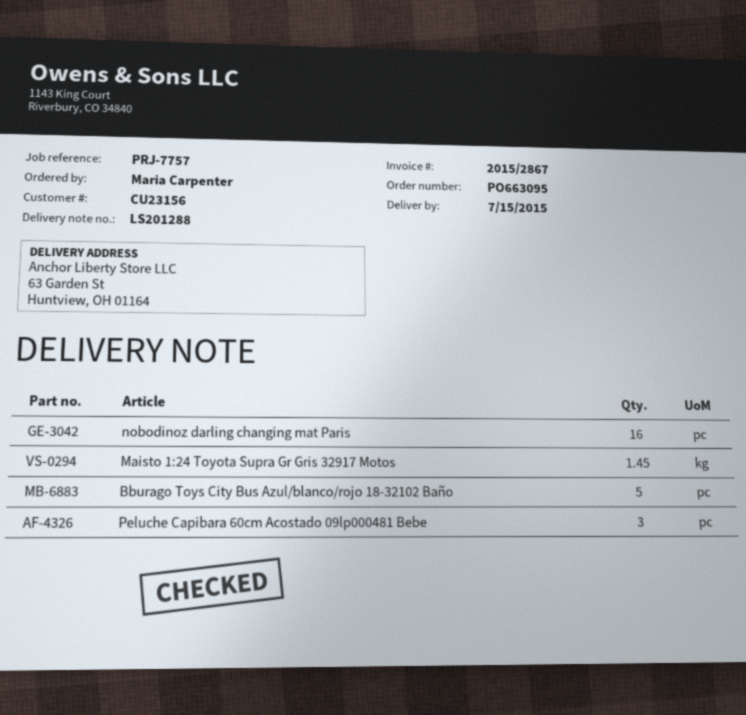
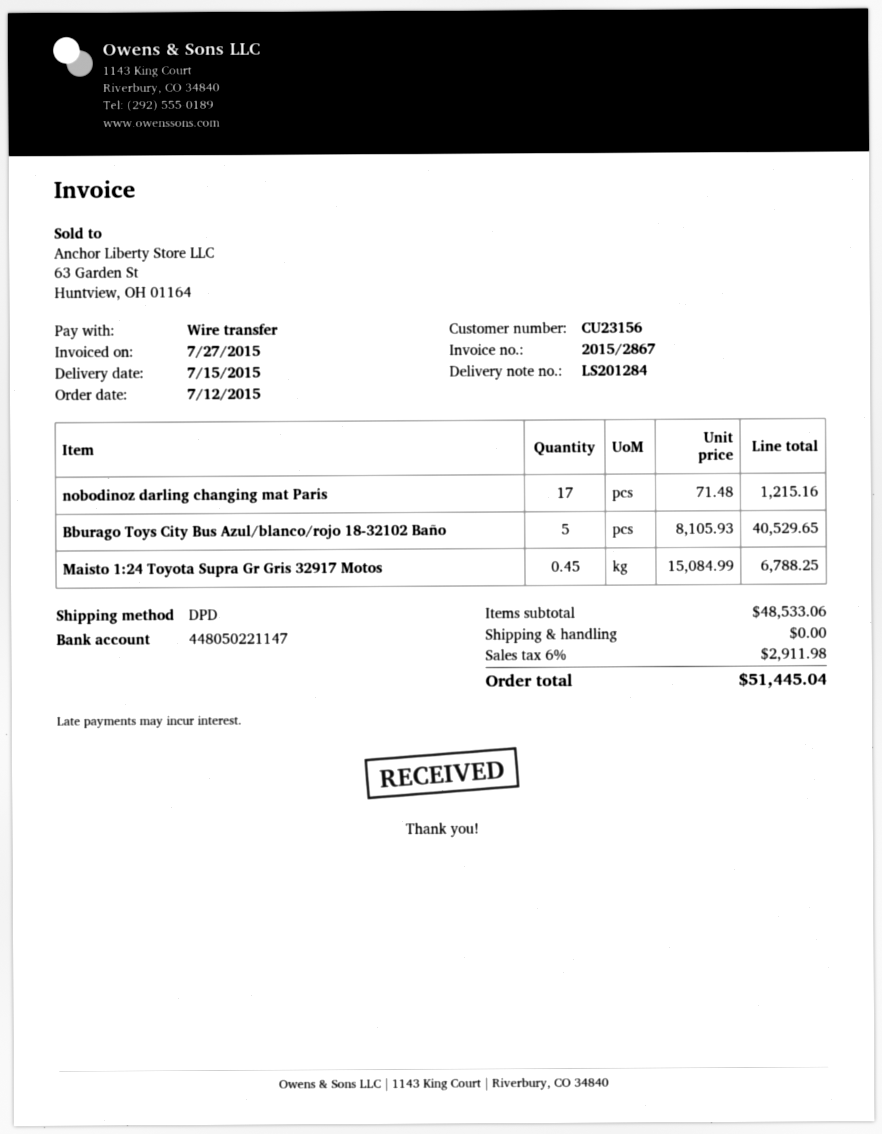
delivery note number: LS201288 -> LS201284
nobodinoz darling changing mat Paris: 16 -> 17
Maisto 1:24 Toyota Supra Gr Gris 32917 Motos: 1.45 -> 0.45
Peluche Capibara 60cm Acostado 09lp000481 Bebe: 3 -> none

